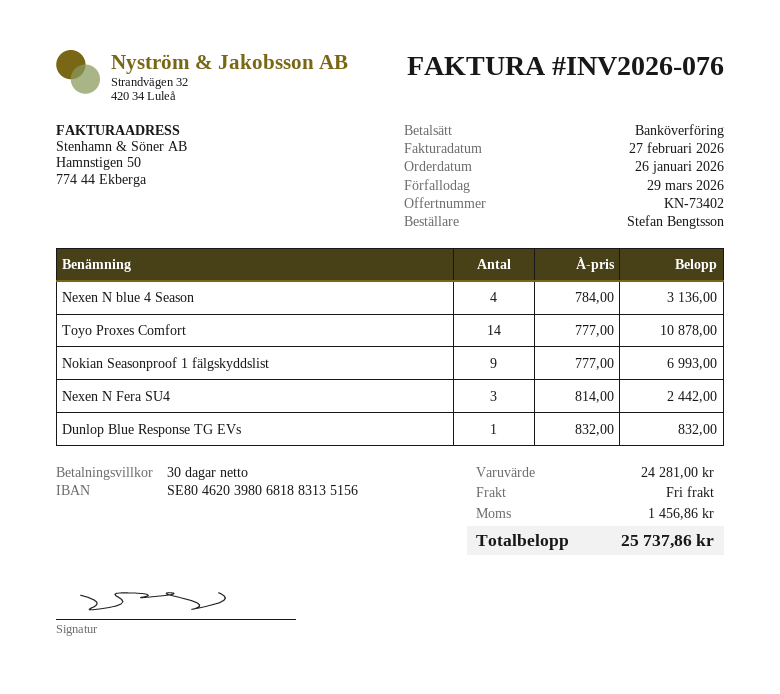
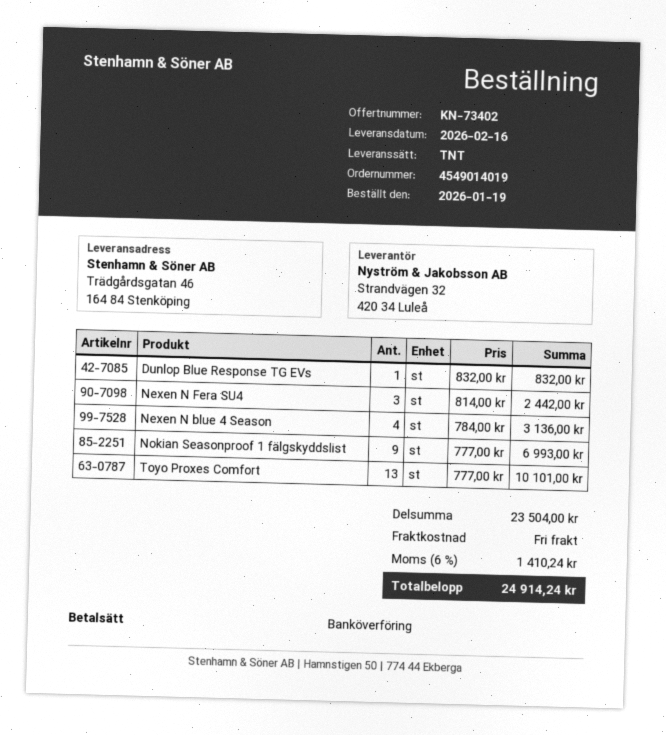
order date: 2026-01-26 -> 2026-01-19
Toyo Proxes Comfort: 14 x 777.00 = 10878.00 -> 13 x 777.00 = 10101.00
subtotal: 24281.00 -> 23504.00
tax: 1456.86 -> 1410.24
total: 25737.86 -> 24914.24

